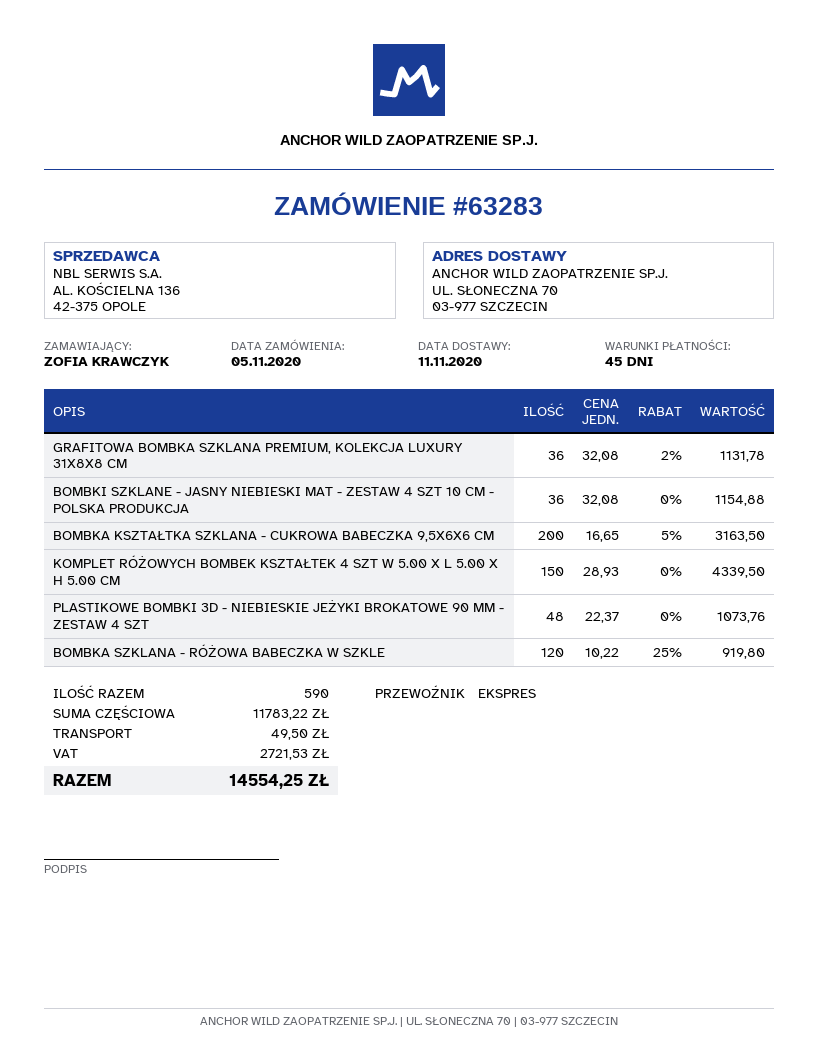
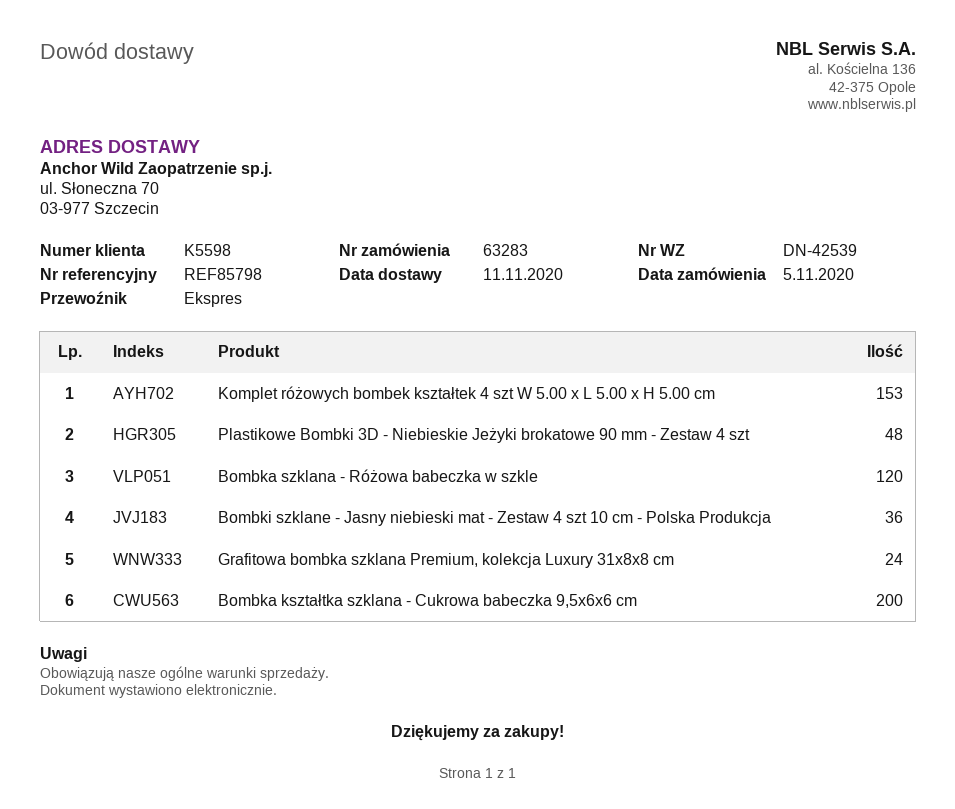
GRAFITOWA BOMBKA SZKLANA PREMIUM, KOLEKCJA LUXURY 31X8X8 CM: 36 -> 24
KOMPLET RÓŻOWYCH BOMBEK KSZTAŁTEK 4 SZT W 5.00 X L 5.00 X H 5.00 CM: 150 -> 153

